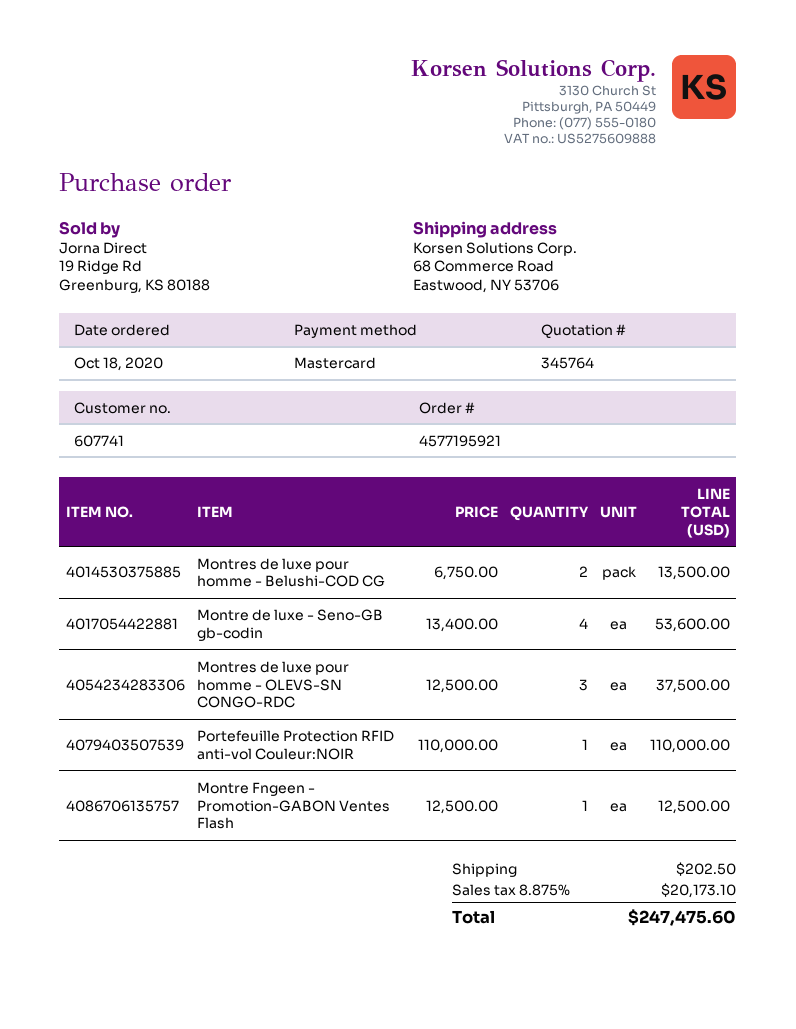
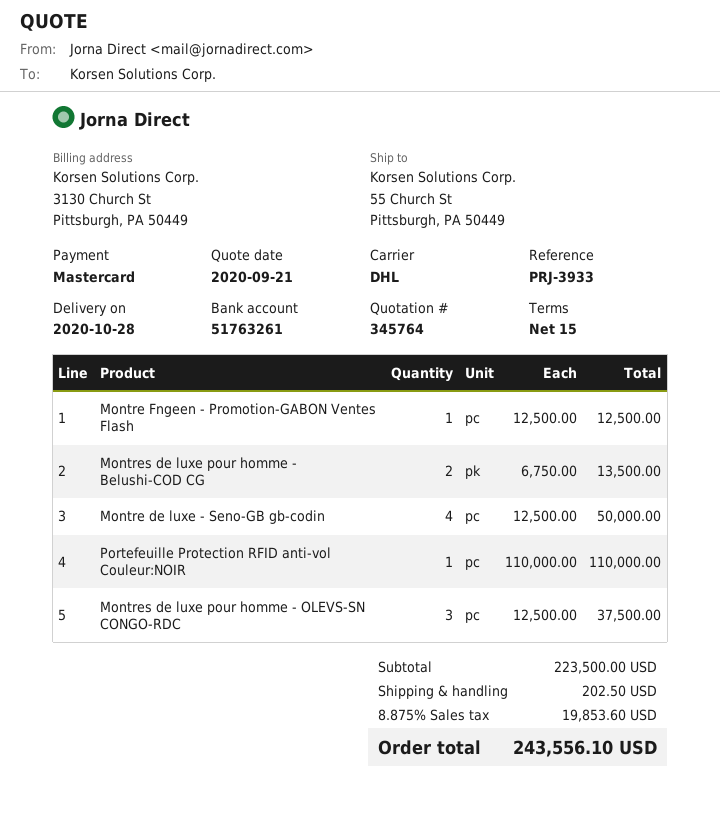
ship to: 68 Commerce Road, Eastwood, NY 53706 -> 55 Church St, Pittsburgh, PA 50449
Montre de luxe - Seno-GB gb-codin: 4 x 13400.00 = 53600.00 -> 4 x 12500.00 = 50000.00
tax: 8.875% = 20173.10 -> 8.875% = 19853.60
total: 247475.60 -> 243556.10

